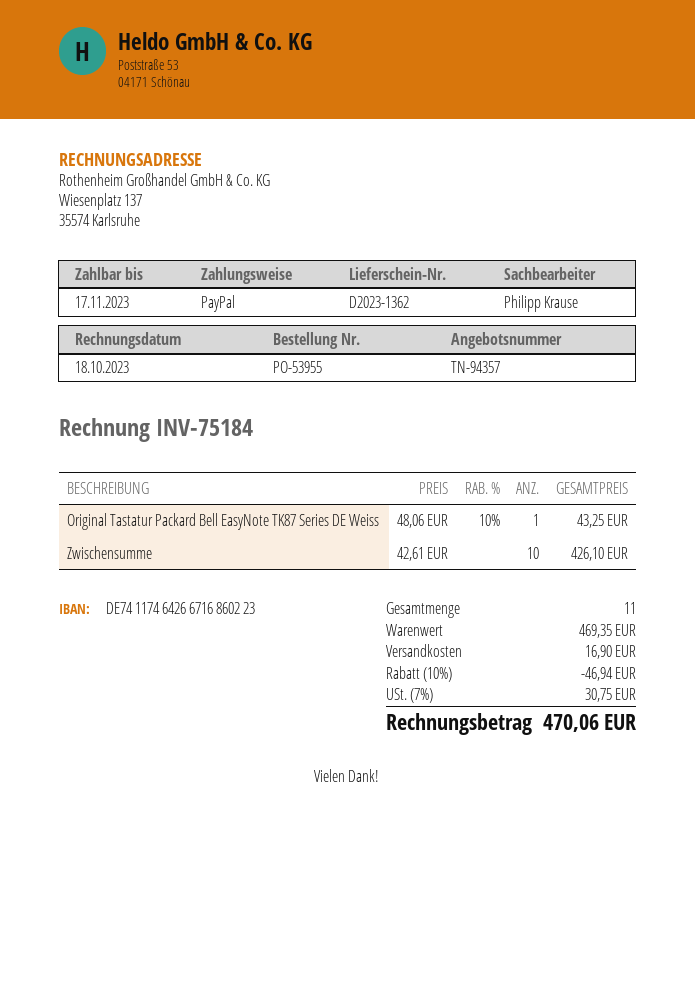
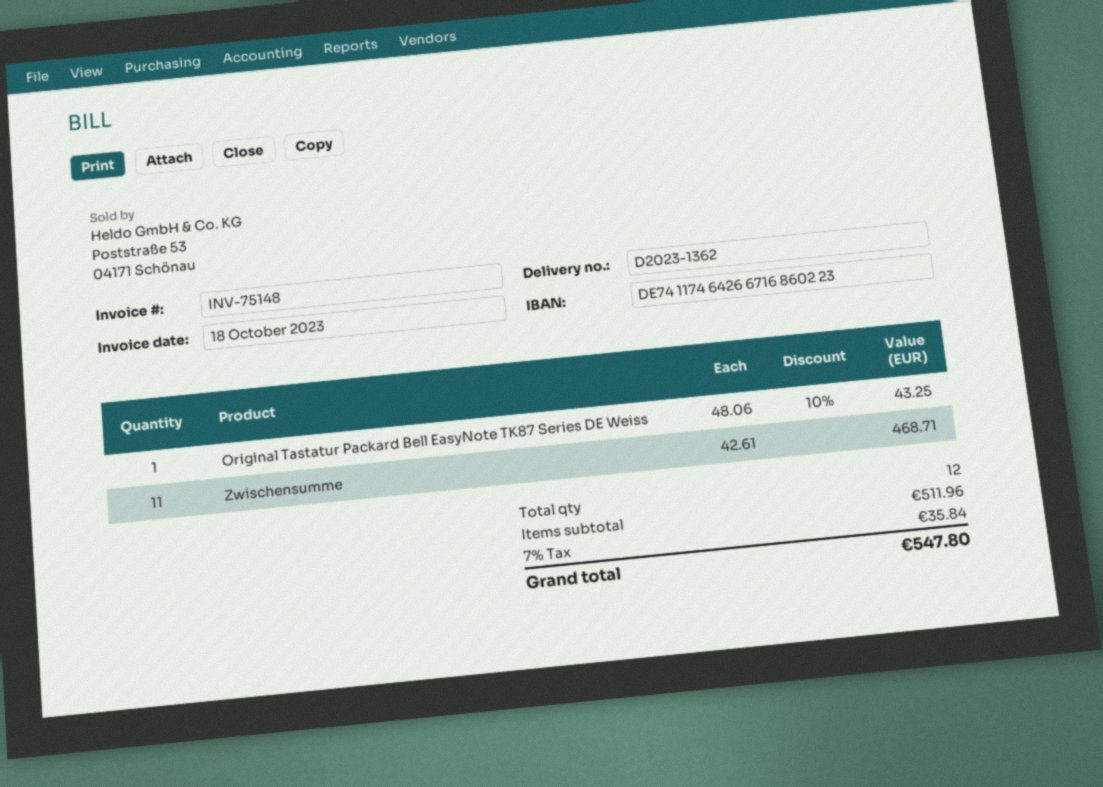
invoice number: INV-75184 -> INV-75148
Zwischensumme: 10 x 42.61 = 426.10 -> 11 x 42.61 = 468.71
total quantity: 11 -> 12
subtotal: 469.35 -> 511.96
discount: 10% = 46.94 -> none
shipping: 16.90 -> none
tax: 7% = 30.75 -> 7% = 35.84
total: 470.06 -> 547.80

